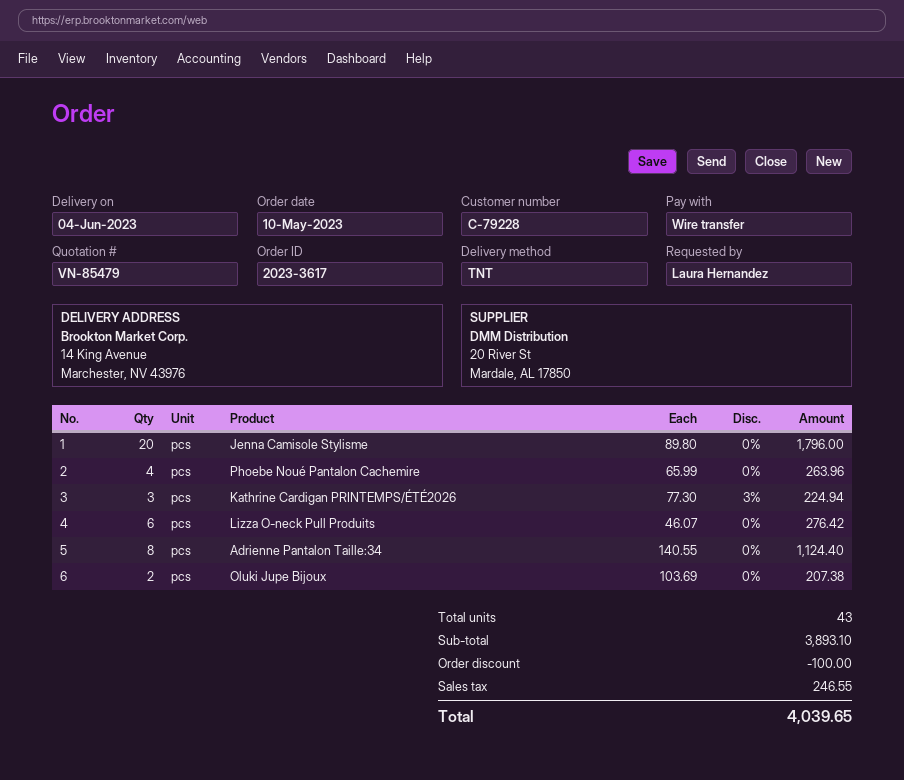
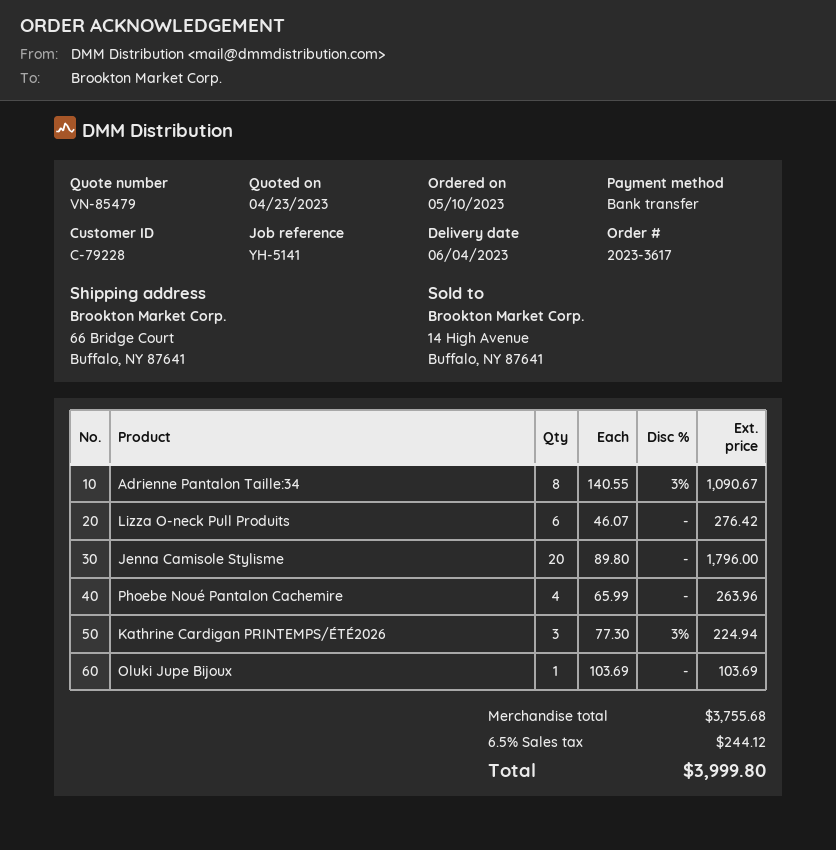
ship to: 14 King Avenue, Marchester, NV 43976 -> 66 Bridge Court, Buffalo, NY 87641
Adrienne Pantalon Taille:34: 8 x 140.55 = 1124.40 -> 8 x 140.55 - 3% = 1090.67
Oluki Jupe Bijoux: 2 x 103.69 = 207.38 -> 1 x 103.69 = 103.69
subtotal: 3893.10 -> 3755.68
discount: 100.00 -> none
tax: 246.55 -> 244.12
total: 4039.65 -> 3999.80

